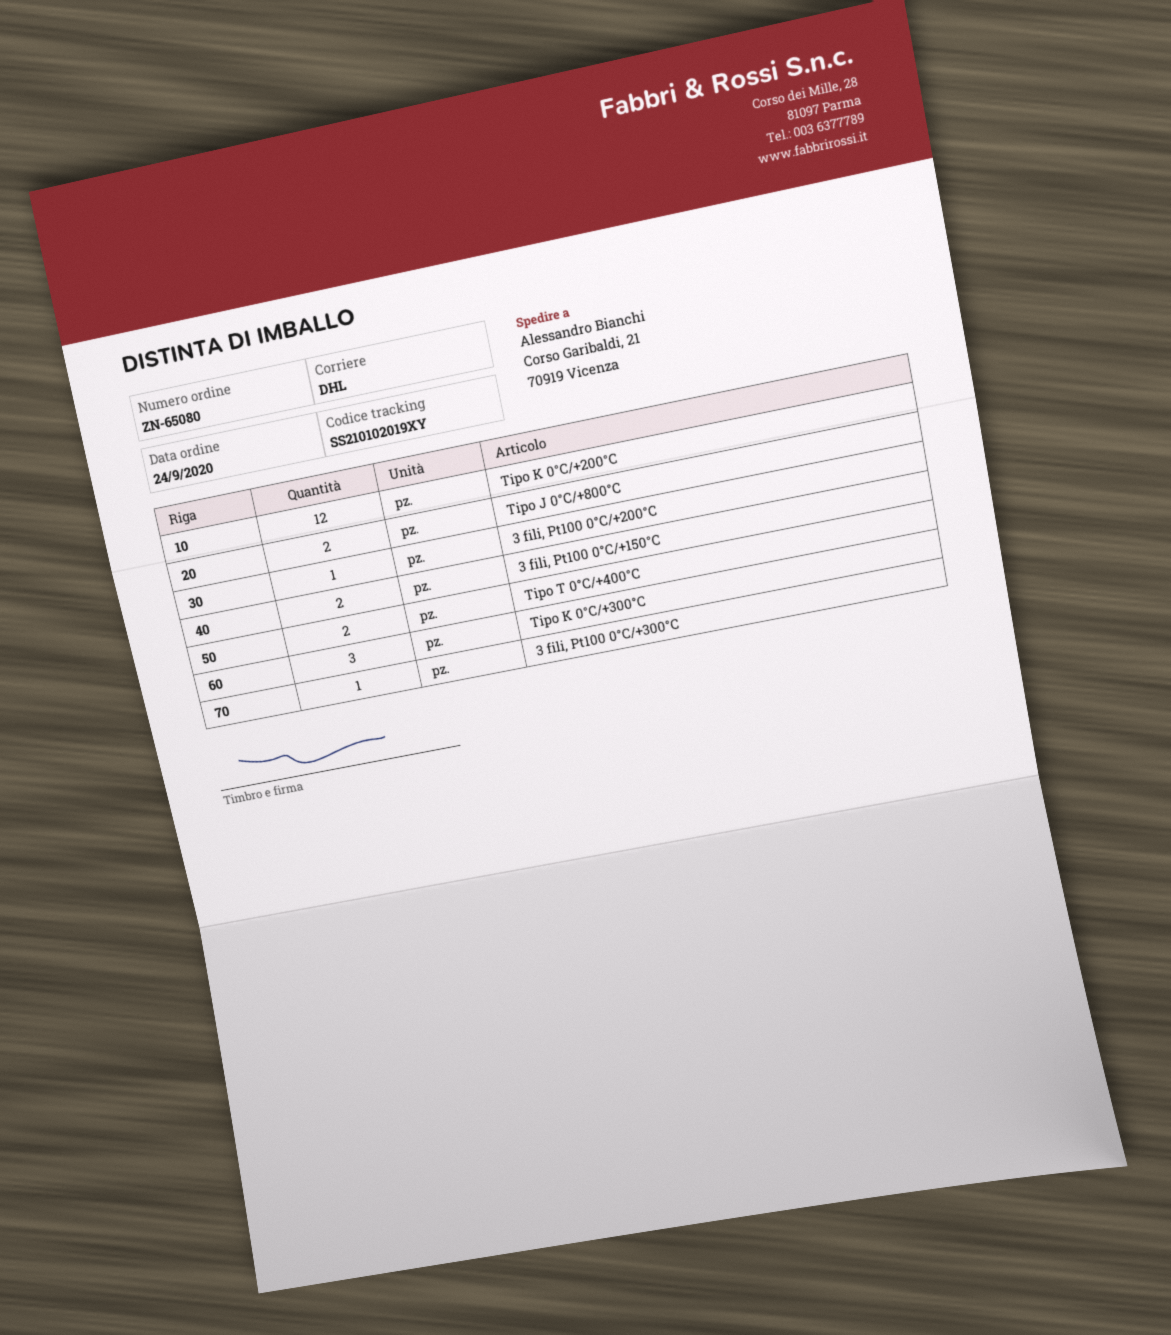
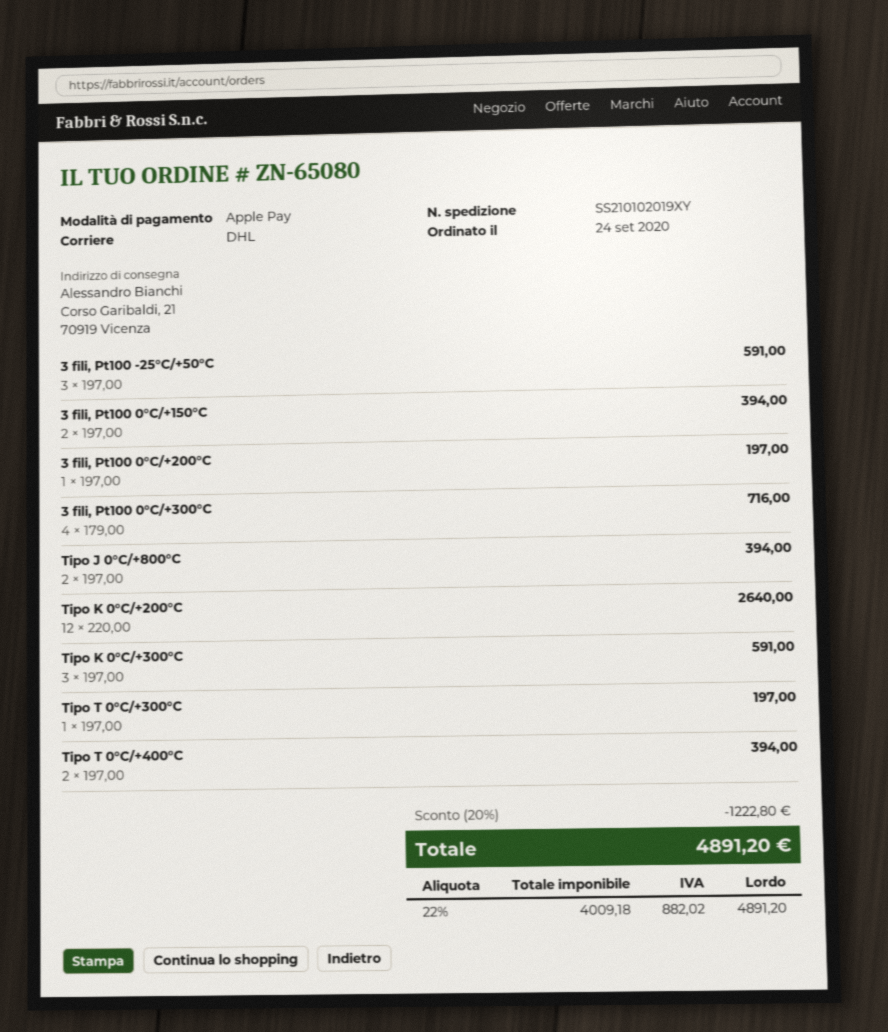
3 fili, Pt100 0°C/+300°C: 1 -> 4
3 fili, Pt100 -25°C/+50°C: none -> 3
Tipo T 0°C/+300°C: none -> 1

